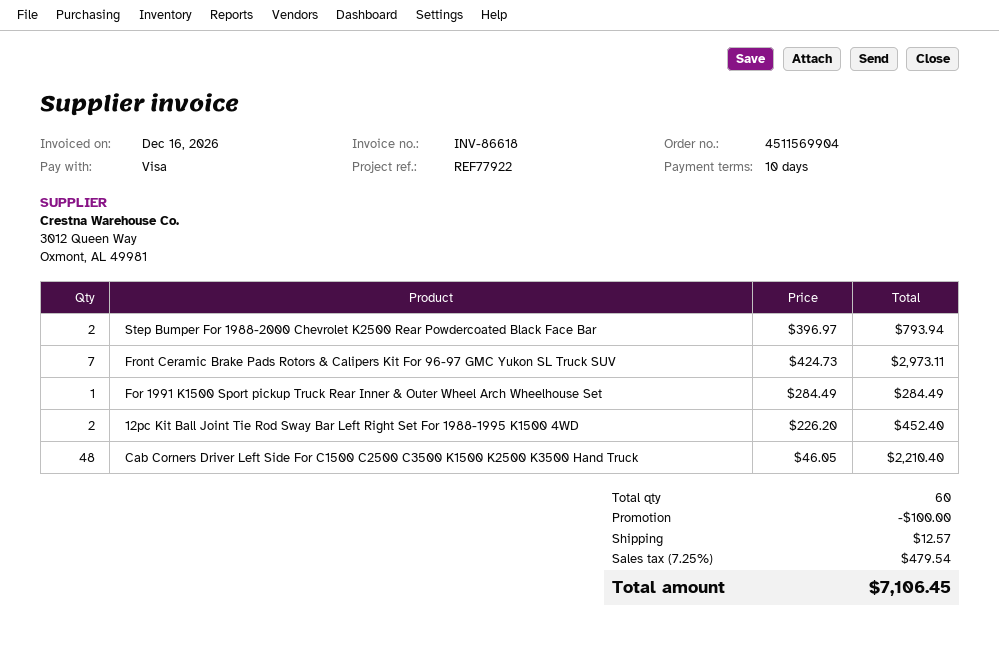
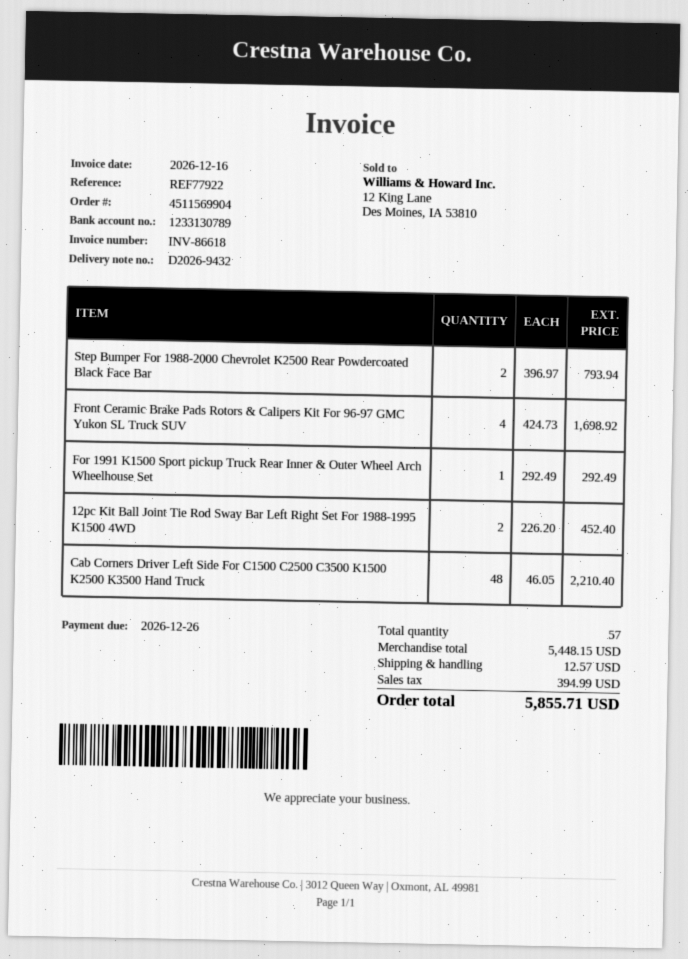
Front Ceramic Brake Pads Rotors & Calipers Kit For 96-97 GMC Yukon SL Truck SUV: 7 x 424.73 = 2973.11 -> 4 x 424.73 = 1698.92
For 1991 K1500 Sport pickup Truck Rear Inner & Outer Wheel Arch Wheelhouse Set: 1 x 284.49 = 284.49 -> 1 x 292.49 = 292.49
total quantity: 60 -> 57
discount: 100.00 -> none
tax: 479.54 -> 394.99
total: 7106.45 -> 5855.71

